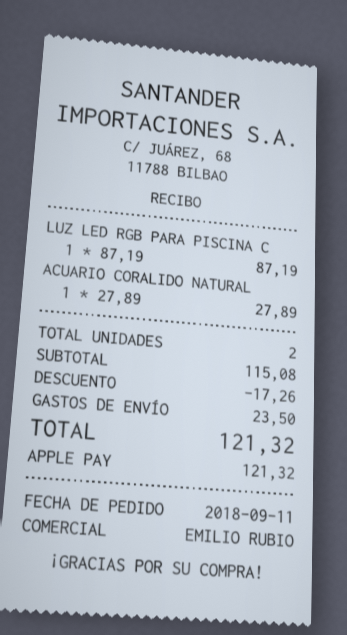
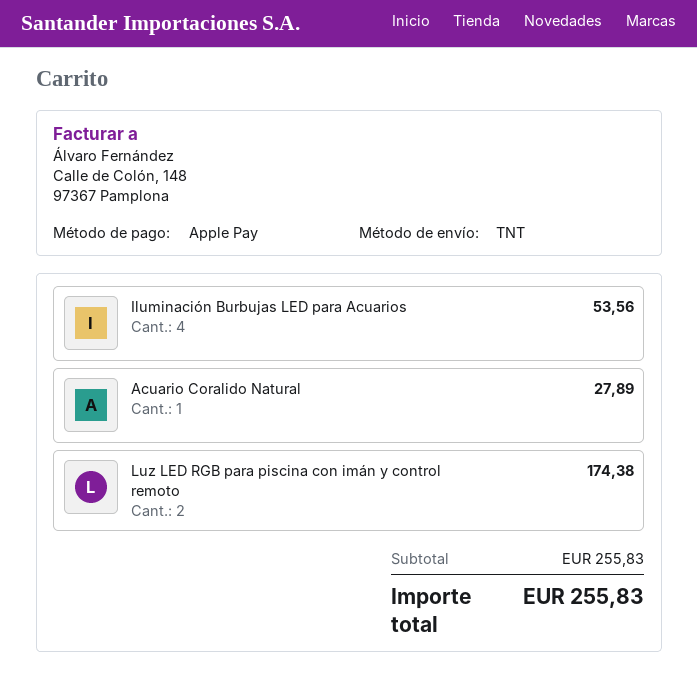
LUZ LED RGB PARA PISCINA C: 1 for 87.19 -> 2 for 174.38
Iluminación Burbujas LED para Acuarios: none -> 4 for 53.56
subtotal: 115.08 -> 255.83
discount: 17.26 -> none
shipping: 23.50 -> none
total: 121.32 -> 255.83

